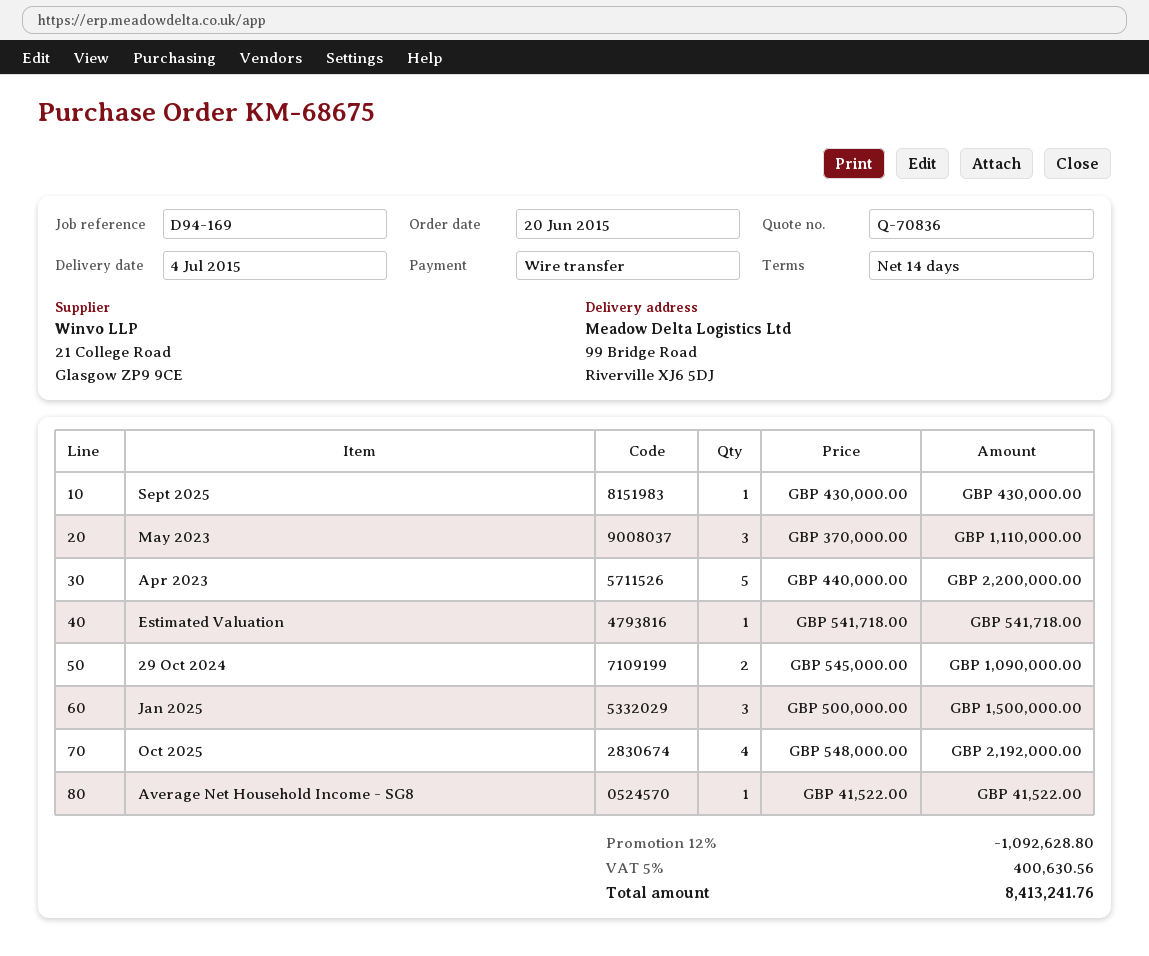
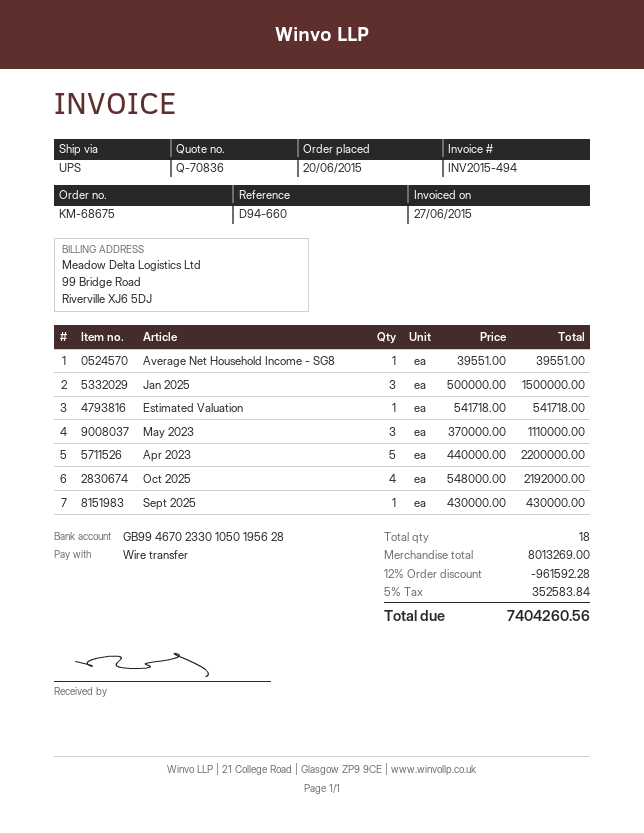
reference: D94-169 -> D94-660
29 Oct 2024: 2 x 545000.00 = 1090000.00 -> none
Average Net Household Income - SG8: 1 x 41522.00 = 41522.00 -> 1 x 39551.00 = 39551.00
discount: 12% = 1092628.80 -> 12% = 961592.28
tax: 5% = 400630.56 -> 5% = 352583.84
total: 8413241.76 -> 7404260.56

